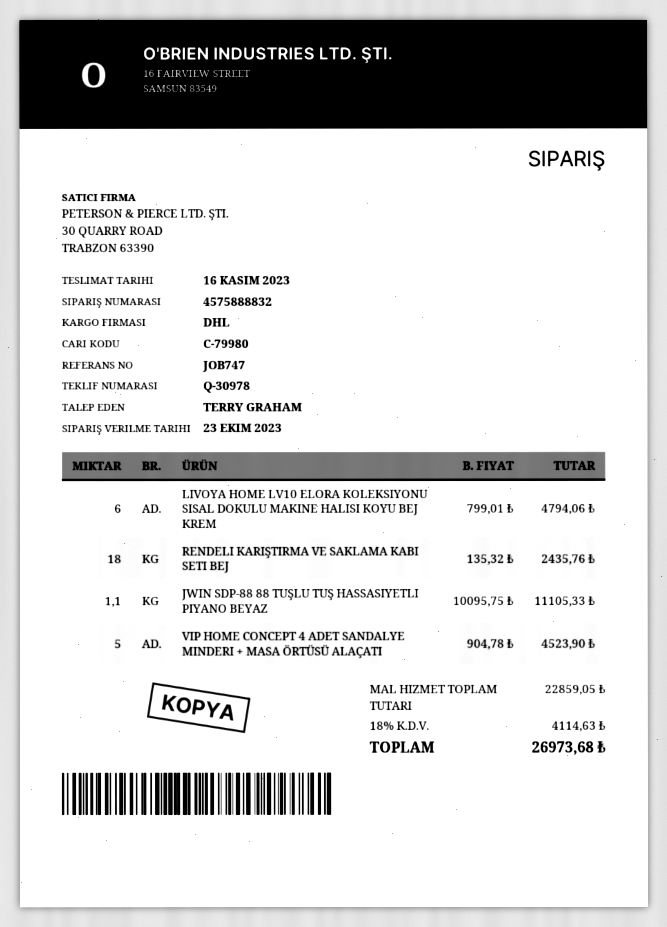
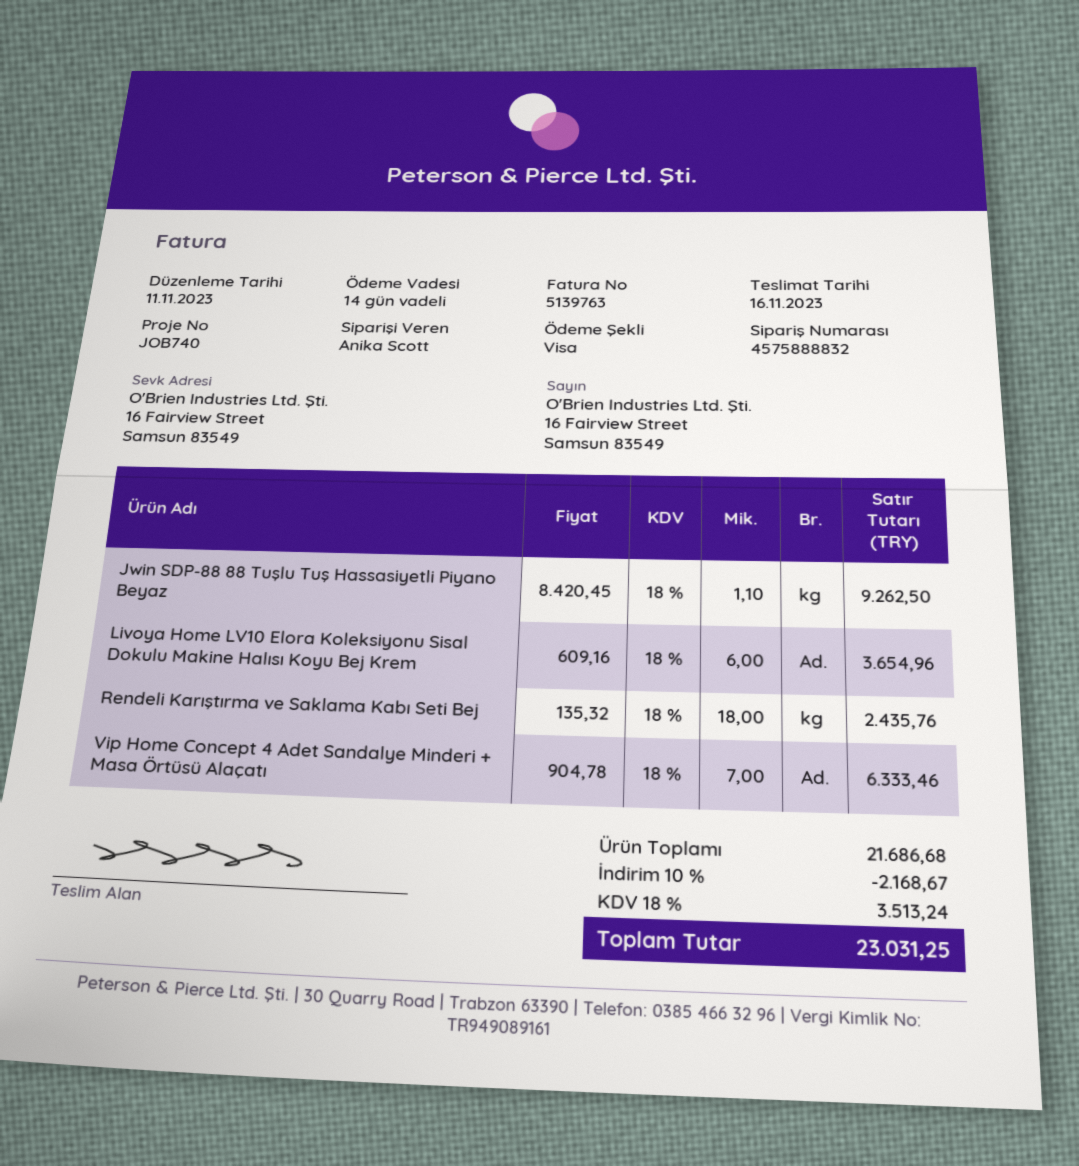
reference: JOB747 -> JOB740
ordered by: TERRY GRAHAM -> Anika Scott
LIVOYA HOME LV10 ELORA KOLEKSIYONU SISAL DOKULU MAKINE HALISI KOYU BEJ KREM: 6 x 799.01 = 4794.06 -> 6 x 609.16 = 3654.96
JWIN SDP-88 88 TUŞLU TUŞ HASSASIYETLI PIYANO BEYAZ: 1.1 x 10095.75 = 11105.33 -> 1.1 x 8420.45 = 9262.50
VIP HOME CONCEPT 4 ADET SANDALYE MINDERI + MASA ÖRTÜSÜ ALAÇATI: 5 x 904.78 = 4523.90 -> 7 x 904.78 = 6333.46
subtotal: 22859.05 -> 21686.68
discount: none -> 10% = 2168.67
tax: 18% = 4114.63 -> 18% = 3513.24
total: 26973.68 -> 23031.25

